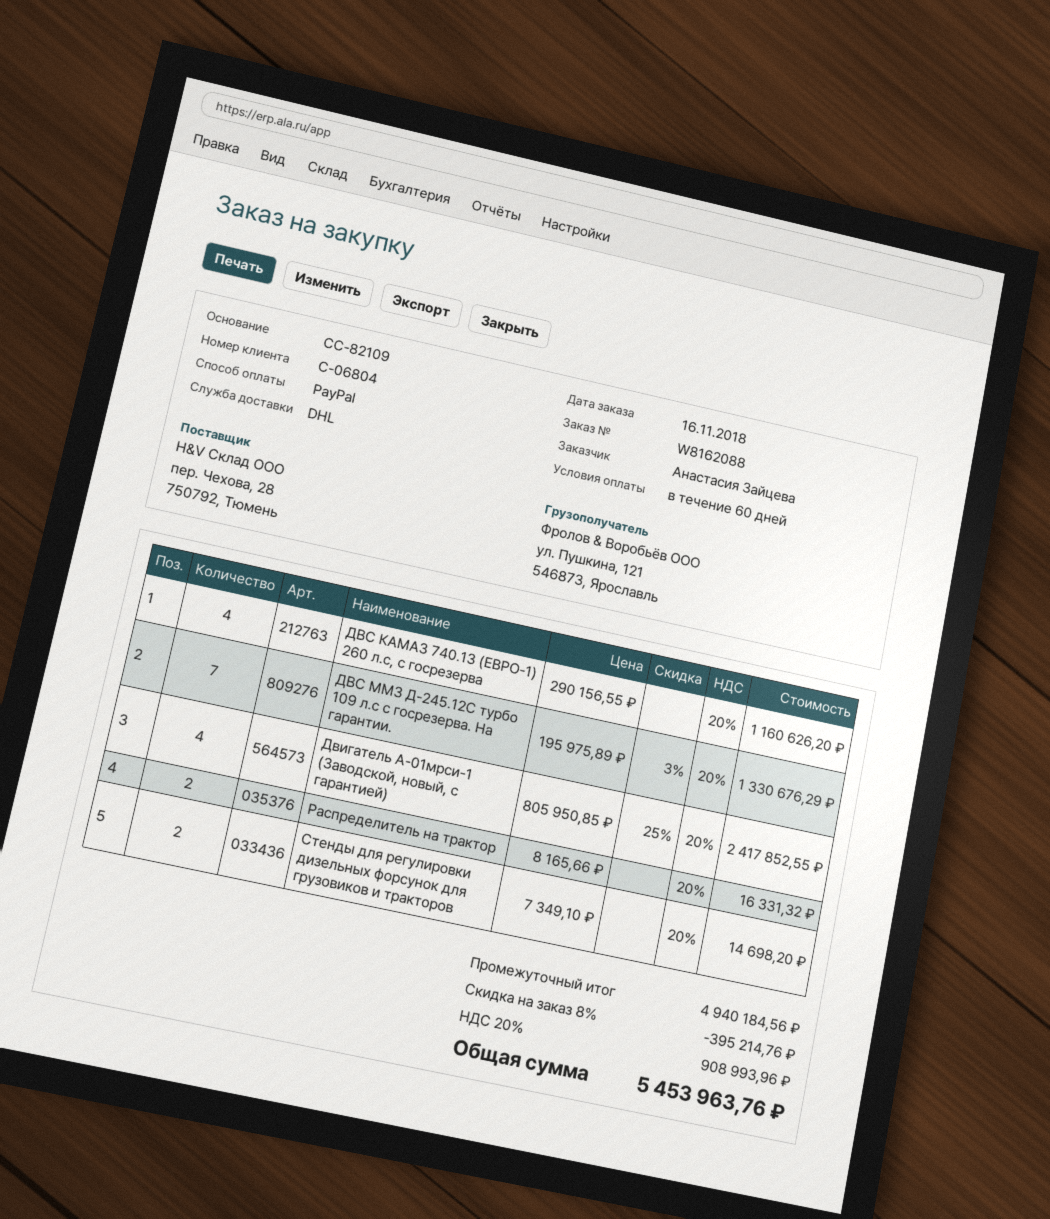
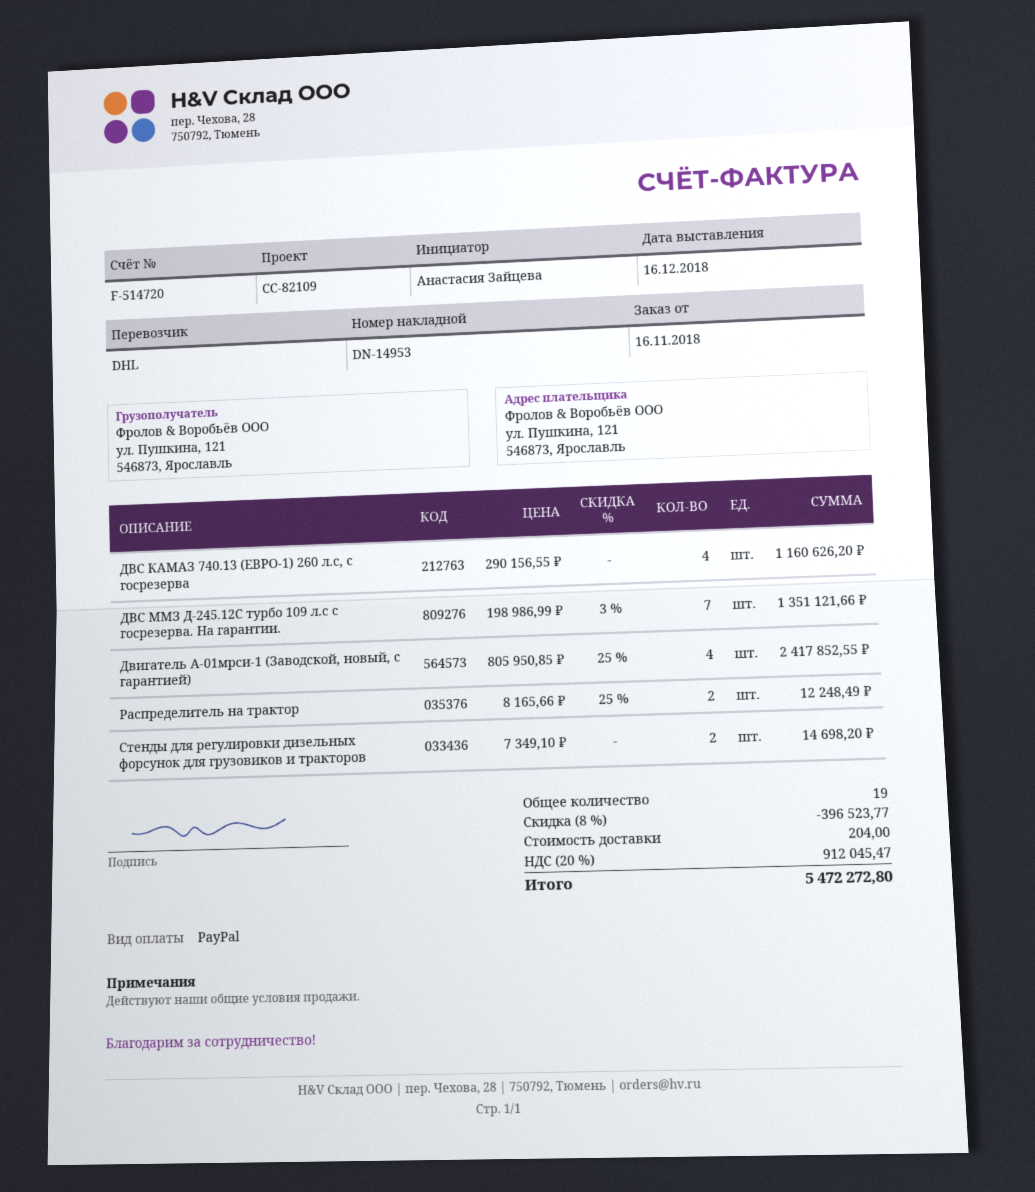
ДВС ММЗ Д-245.12С турбо 109 л.с с госрезерва. На гарантии.: 7 x 195975.89 - 3% = 1330676.29 -> 7 x 198986.99 - 3% = 1351121.66
Распределитель на трактор: 2 x 8165.66 = 16331.32 -> 2 x 8165.66 - 25% = 12248.49
discount: 8% = 395214.76 -> 8% = 396523.77
shipping: none -> 204.00
tax: 20% = 908993.96 -> 20% = 912045.47
total: 5453963.76 -> 5472272.80

